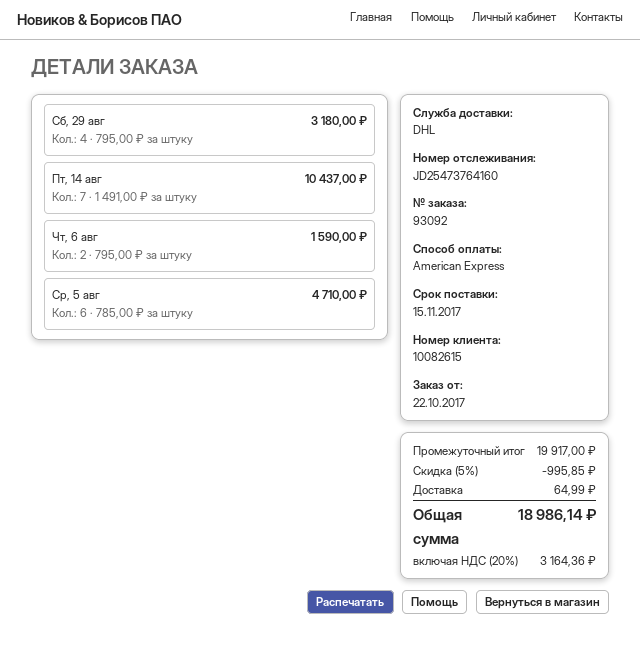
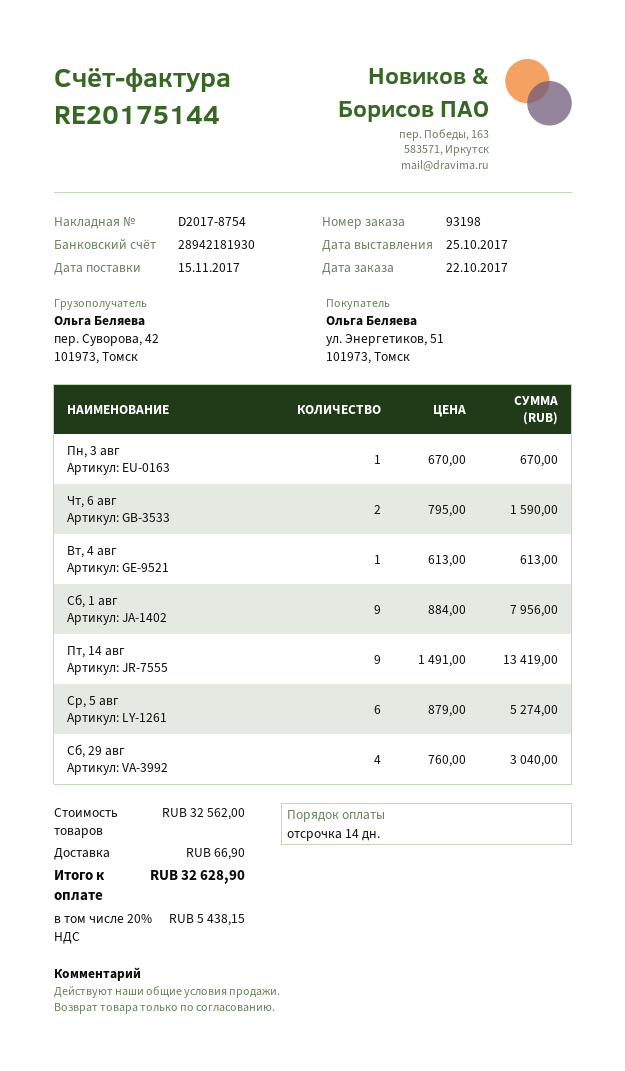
order number: 93092 -> 93198
Сб, 29 авг: 4 x 795.00 = 3180.00 -> 4 x 760.00 = 3040.00
Пт, 14 авг: 7 x 1491.00 = 10437.00 -> 9 x 1491.00 = 13419.00
Ср, 5 авг: 6 x 785.00 = 4710.00 -> 6 x 879.00 = 5274.00
Пн, 3 авг: none -> 1 x 670.00 = 670.00
Вт, 4 авг: none -> 1 x 613.00 = 613.00
Сб, 1 авг: none -> 9 x 884.00 = 7956.00
subtotal: 19917.00 -> 32562.00
discount: 5% = 995.85 -> none
shipping: 64.99 -> 66.90
tax: 20% = 3164.36 -> 20% = 5438.15
total: 18986.14 -> 32628.90

